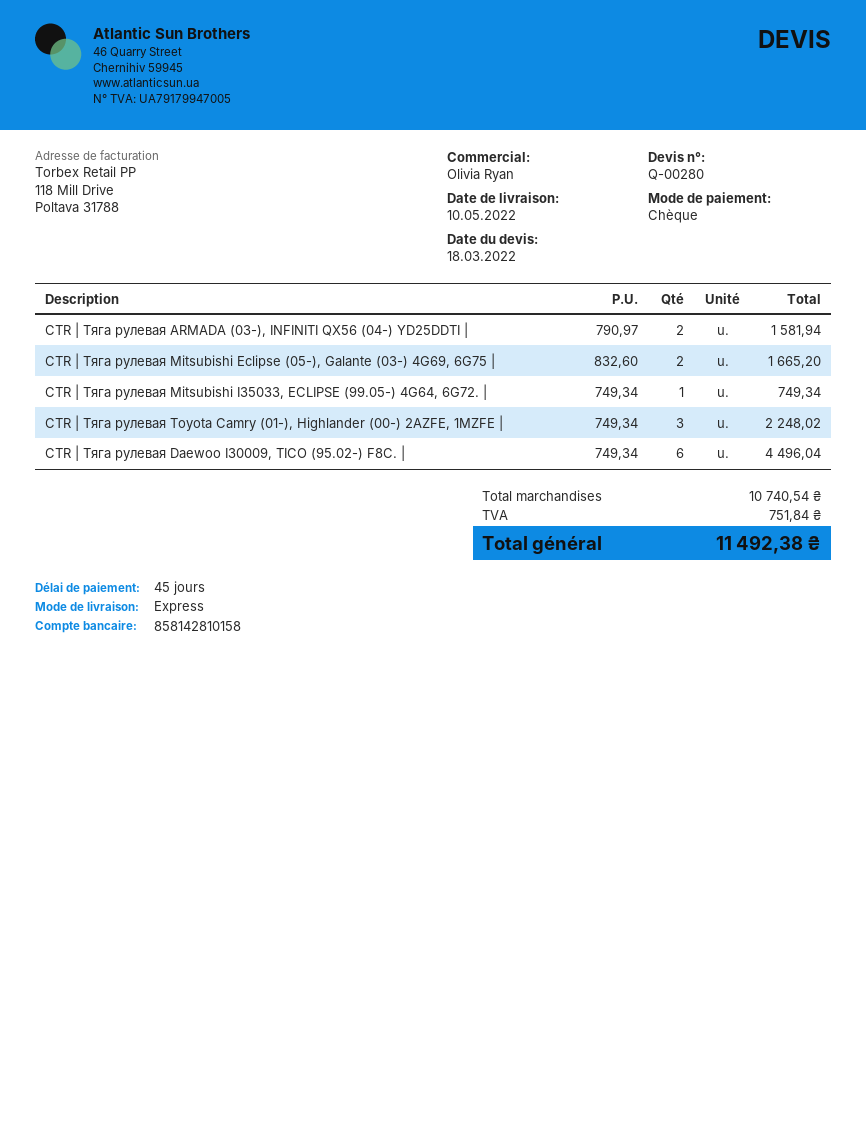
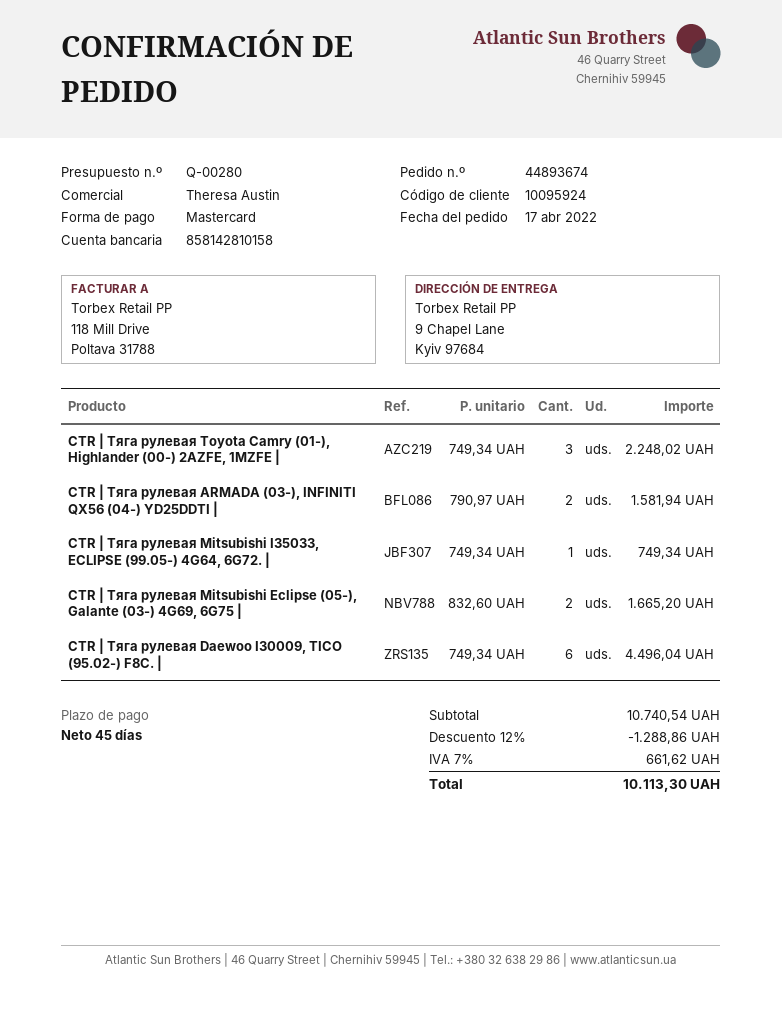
sales rep: Olivia Ryan -> Theresa Austin
payment method: cheque -> Mastercard
discount: none -> 12% = 1288.86
tax: 751.84 -> 661.62
total: 11492.38 -> 10113.30

